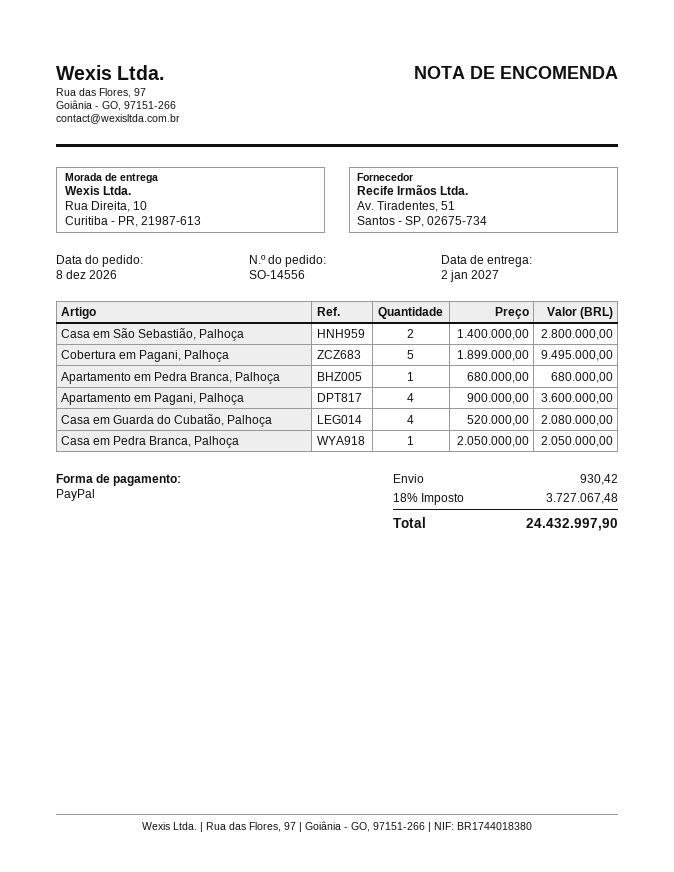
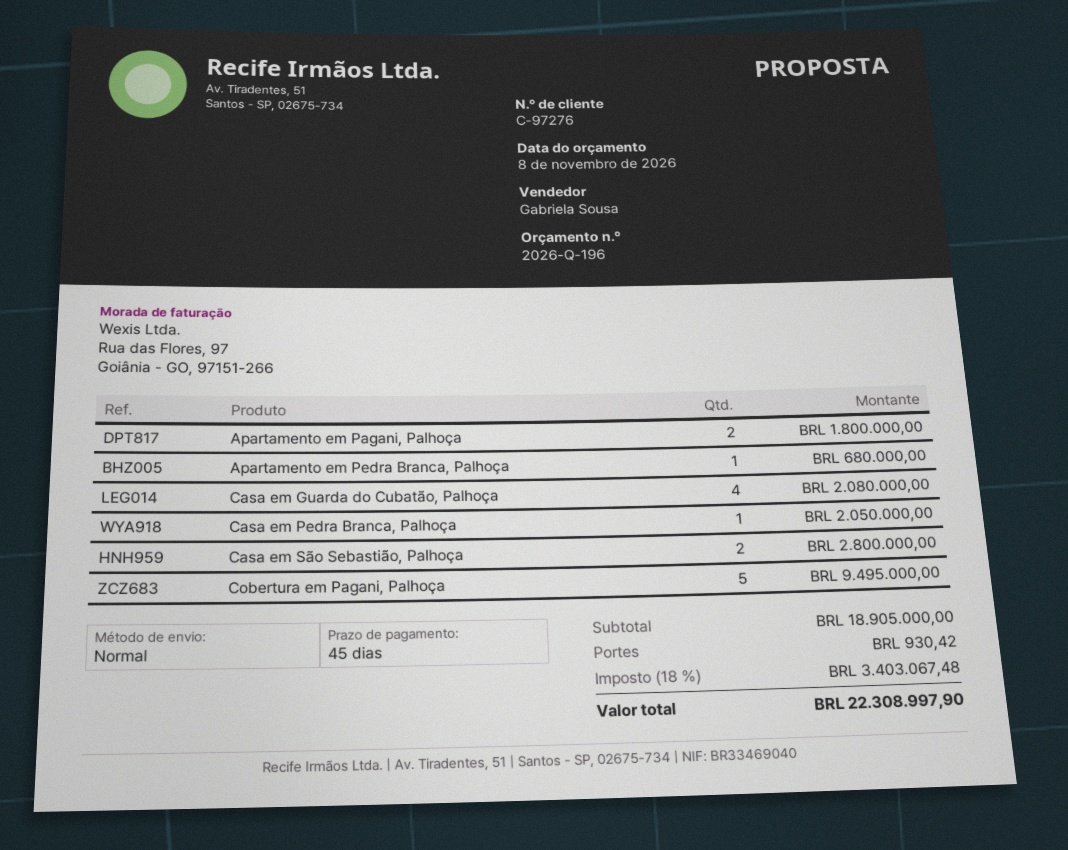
Apartamento em Pagani, Palhoça: 4 for 3600000.00 -> 2 for 1800000.00
tax: 18% = 3727067.48 -> 18% = 3403067.48
total: 24432997.90 -> 22308997.90

